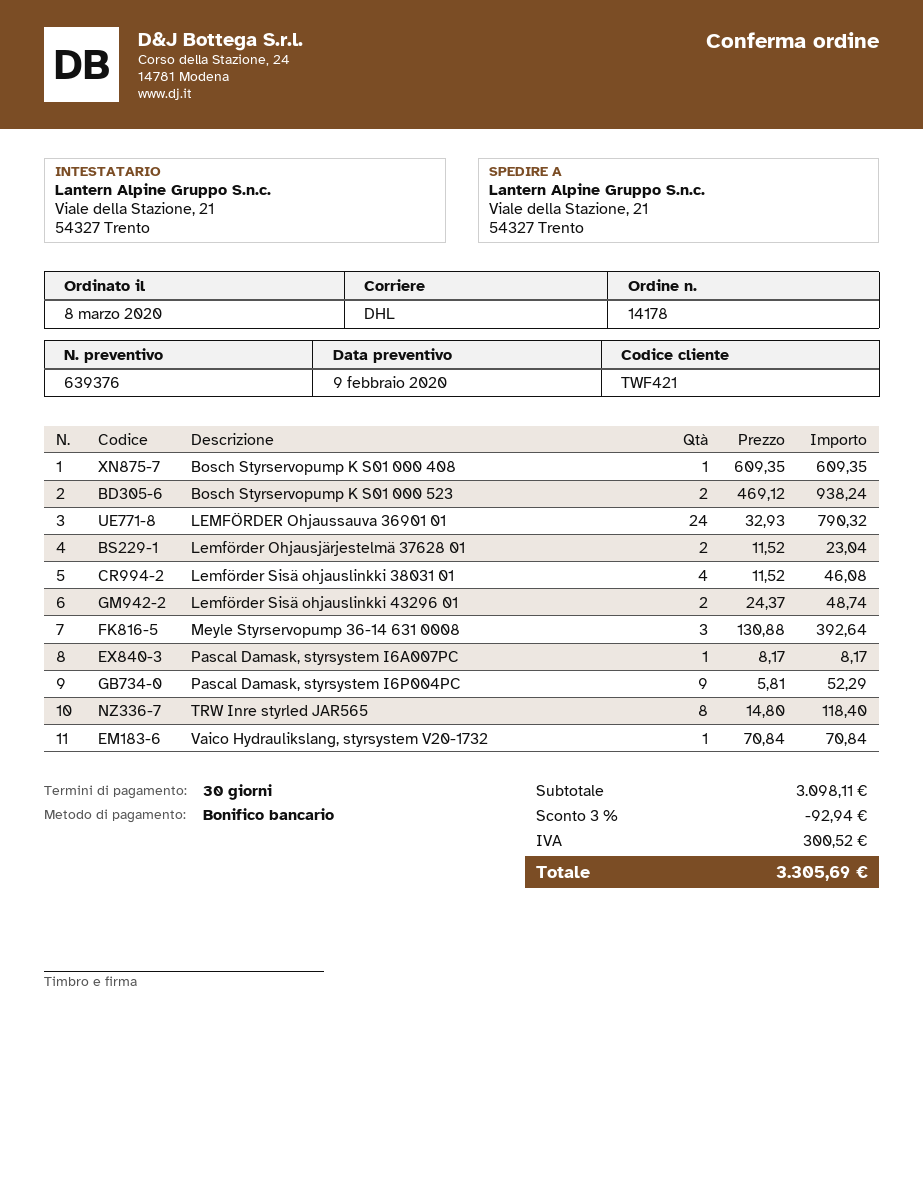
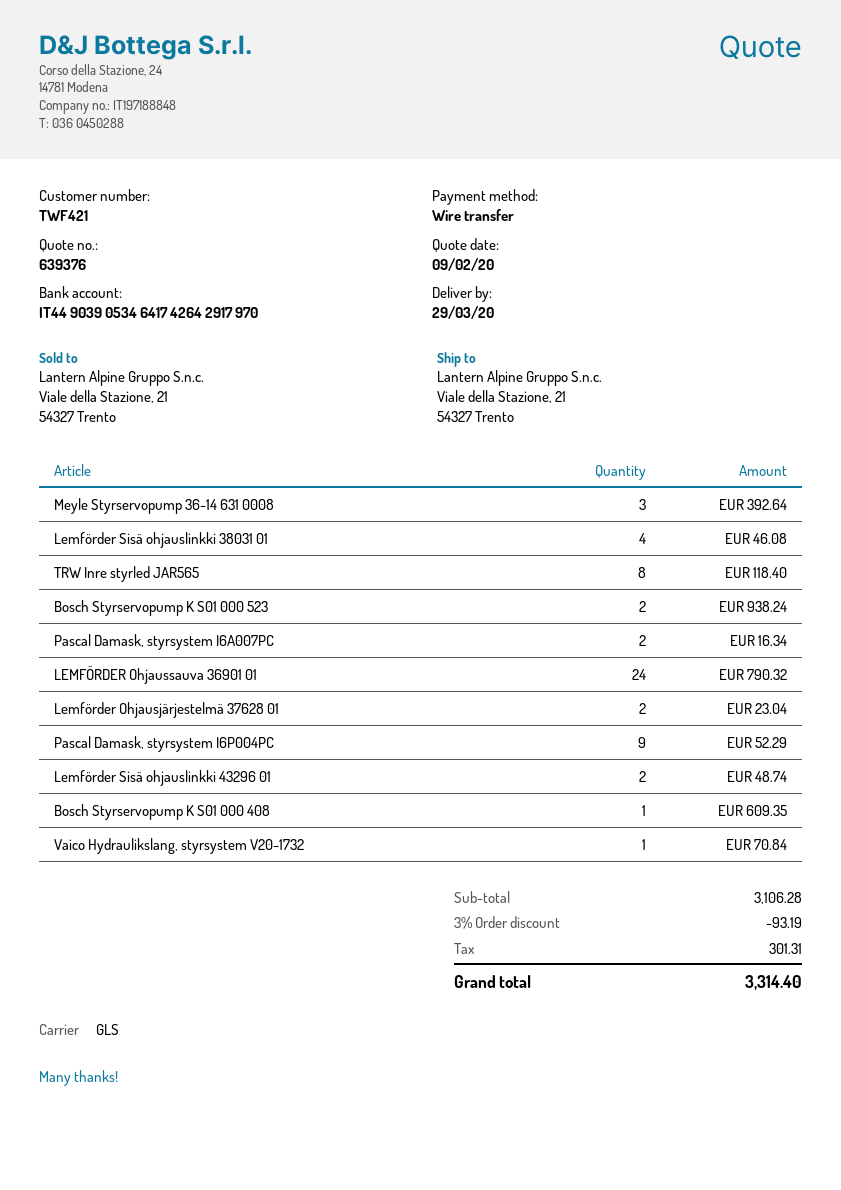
shipping method: DHL -> GLS
Pascal Damask, styrsystem I6A007PC: 1 for 8.17 -> 2 for 16.34
subtotal: 3098.11 -> 3106.28
discount: 3% = 92.94 -> 3% = 93.19
tax: 300.52 -> 301.31
total: 3305.69 -> 3314.40

